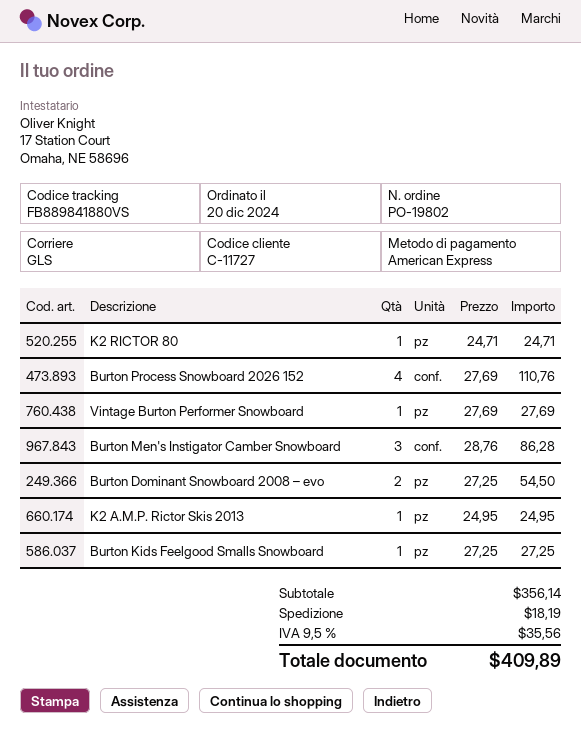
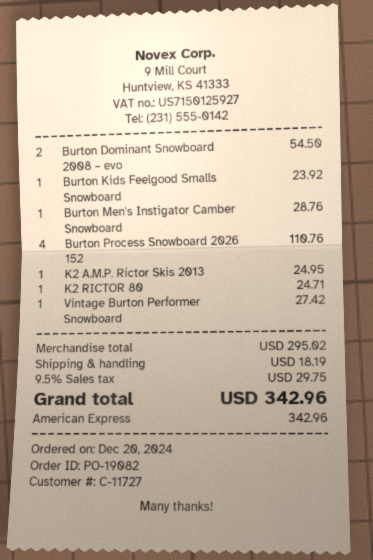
order number: PO-19802 -> PO-19082
Vintage Burton Performer Snowboard: 1 for 27.69 -> 1 for 27.42
Burton Men's Instigator Camber Snowboard: 3 for 86.28 -> 1 for 28.76
Burton Kids Feelgood Smalls Snowboard: 1 for 27.25 -> 1 for 23.92
subtotal: 356.14 -> 295.02
tax: 9.5% = 35.56 -> 9.5% = 29.75
total: 409.89 -> 342.96

